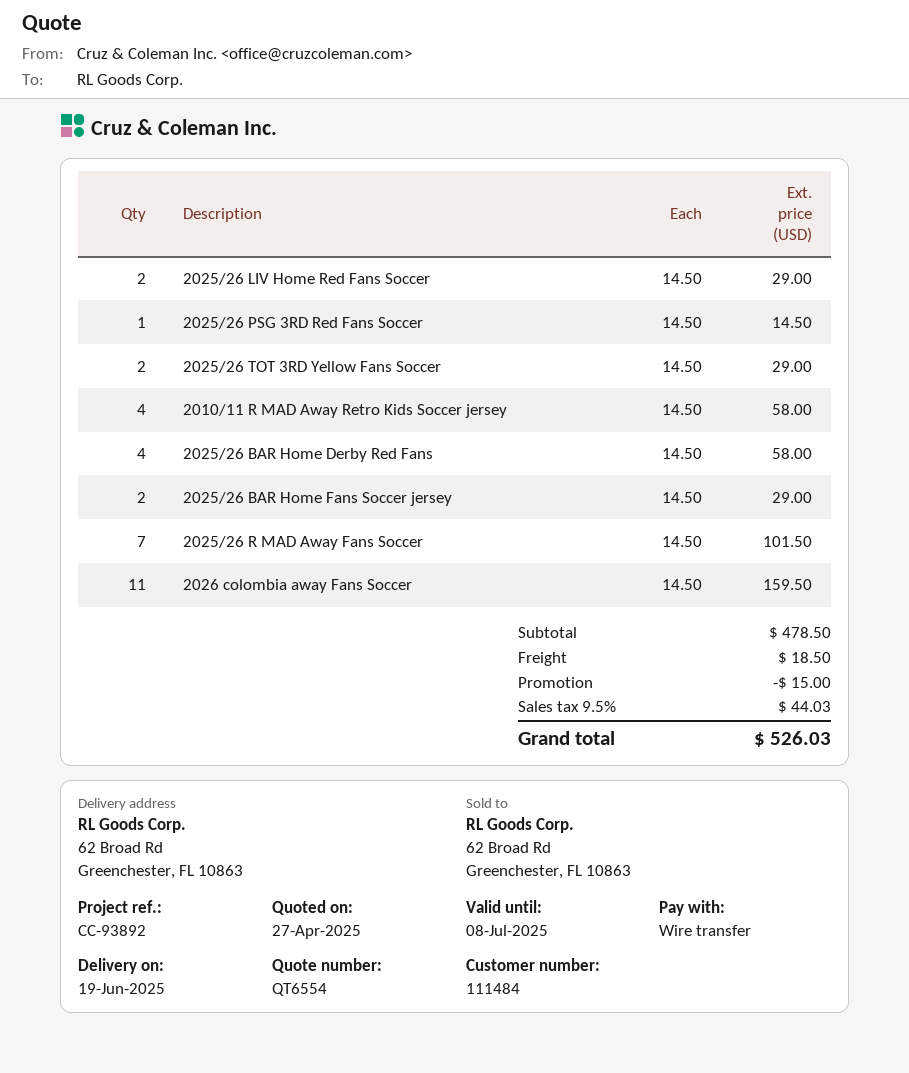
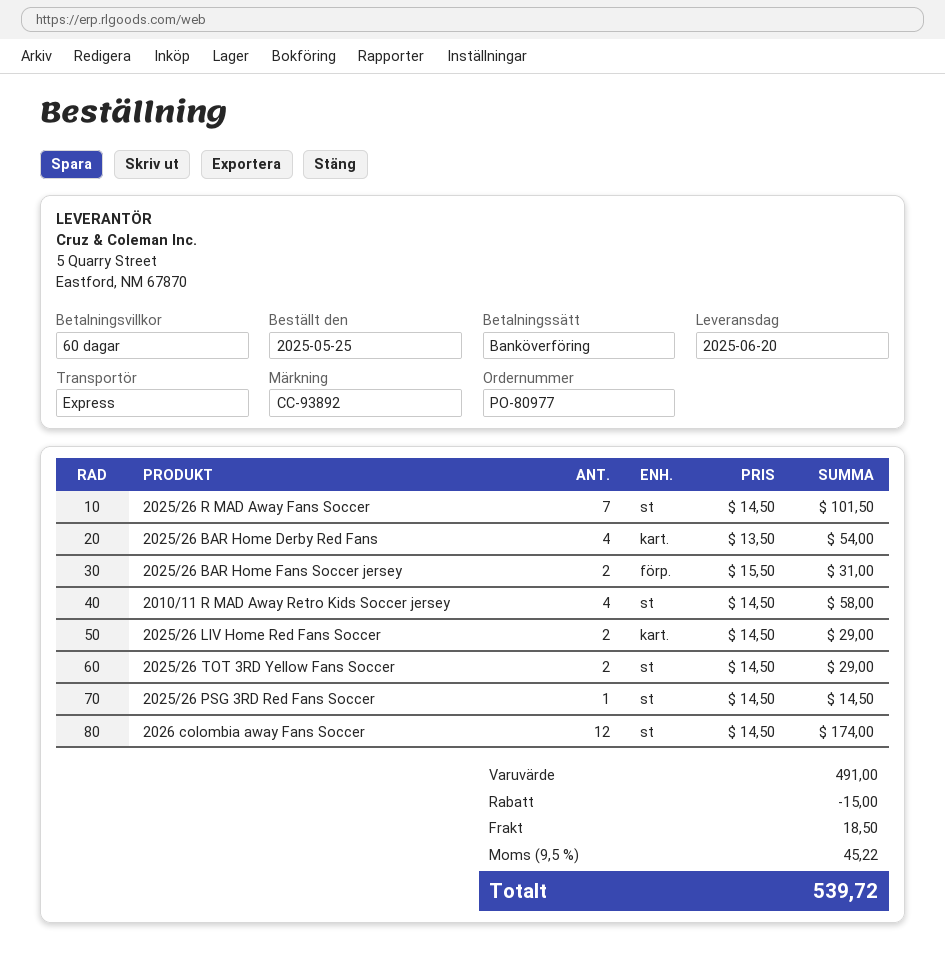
delivery date: 2025-06-19 -> 2025-06-20
2025/26 BAR Home Derby Red Fans: 4 x 14.50 = 58.00 -> 4 x 13.50 = 54.00
2025/26 BAR Home Fans Soccer jersey: 2 x 14.50 = 29.00 -> 2 x 15.50 = 31.00
2026 colombia away Fans Soccer: 11 x 14.50 = 159.50 -> 12 x 14.50 = 174.00
subtotal: 478.50 -> 491.00
tax: 9.5% = 44.03 -> 9.5% = 45.22
total: 526.03 -> 539.72

